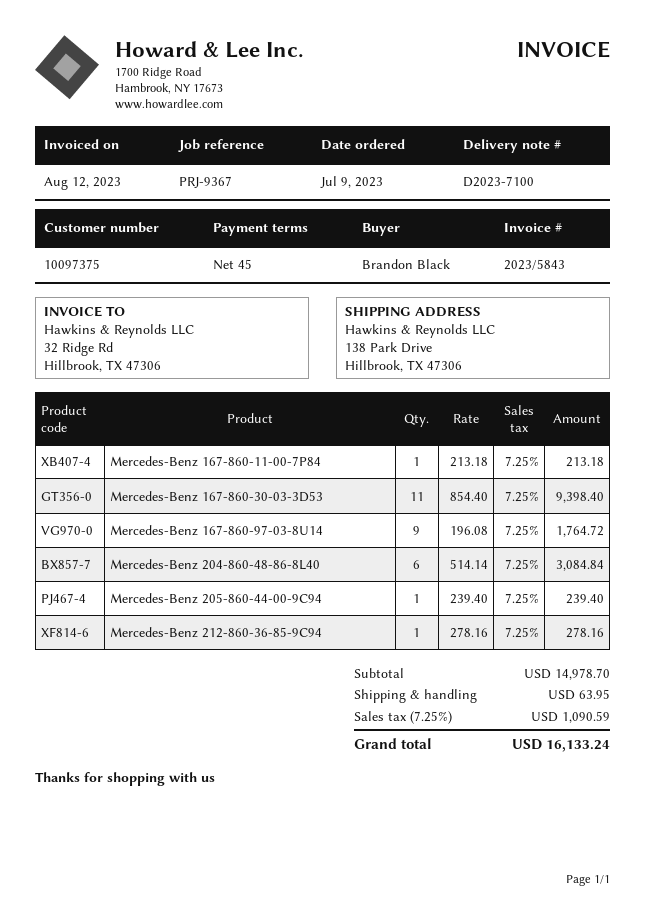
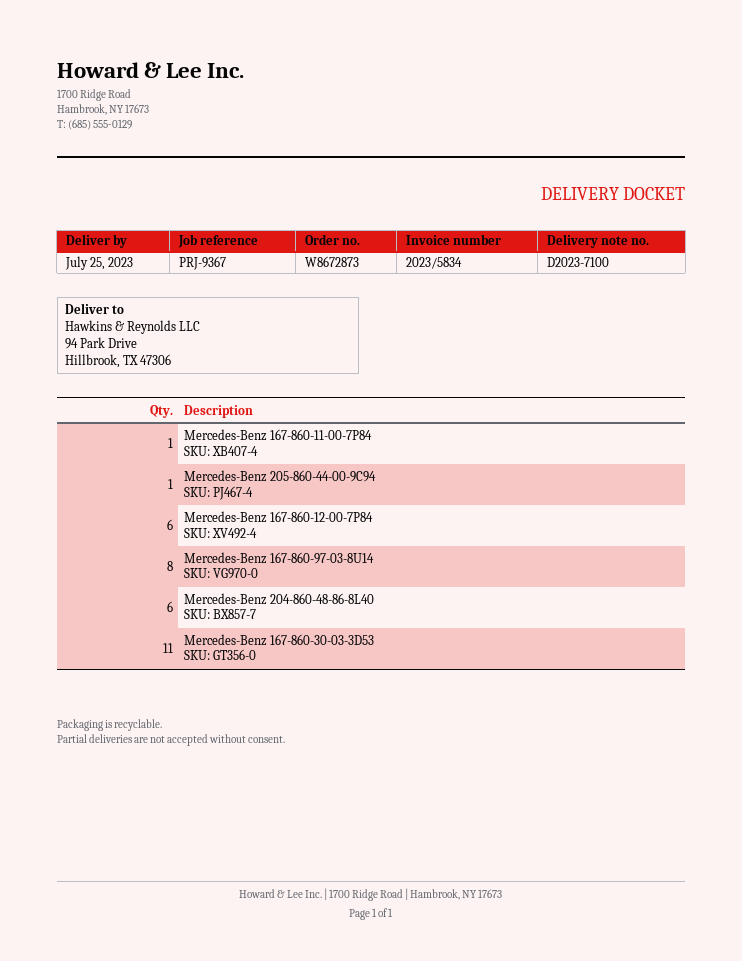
invoice number: 2023/5843 -> 2023/5834
ship to: 138 Park Drive, Hillbrook, TX 47306 -> 94 Park Drive, Hillbrook, TX 47306
Mercedes-Benz 167-860-97-03-8U14: 9 -> 8
Mercedes-Benz 212-860-36-85-9C94: 1 -> none
Mercedes-Benz 167-860-12-00-7P84: none -> 6

